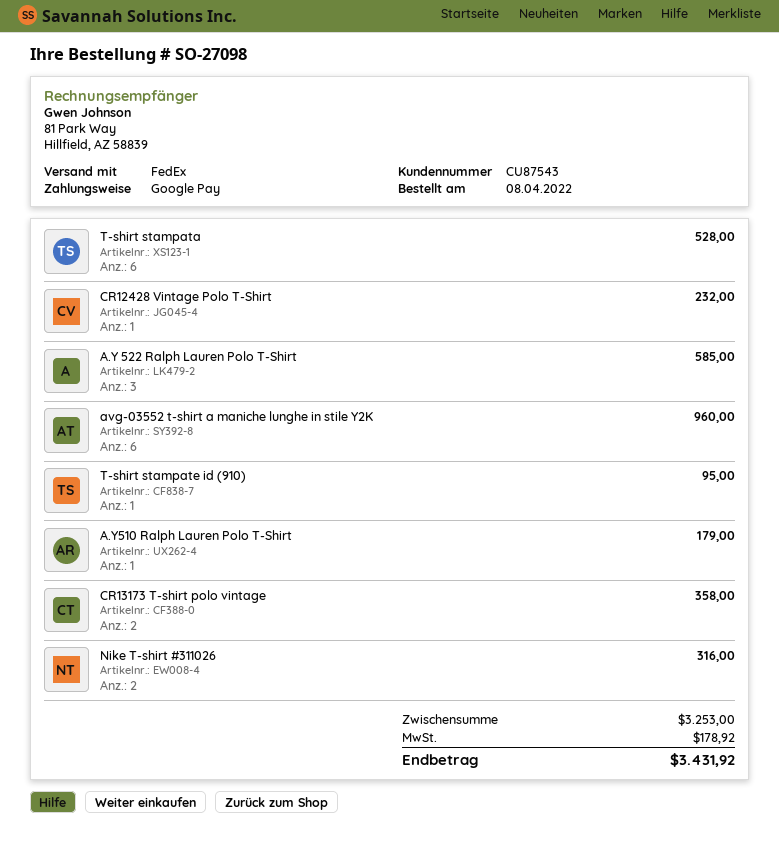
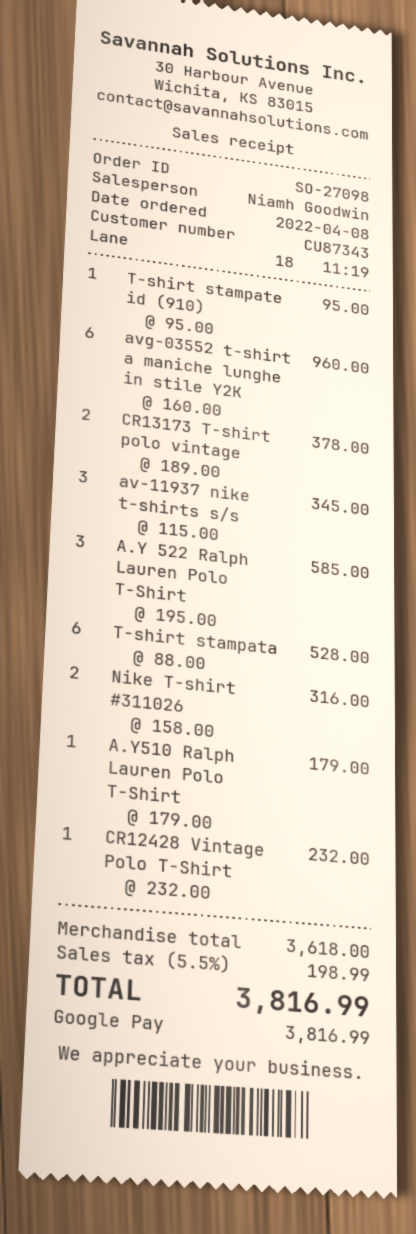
customer number: CU87543 -> CU87343
CR13173 T-shirt polo vintage: 2 for 358.00 -> 2 for 378.00
av-11937 nike t-shirts s/s: none -> 3 for 345.00
subtotal: 3253.00 -> 3618.00
tax: 178.92 -> 198.99
total: 3431.92 -> 3816.99

